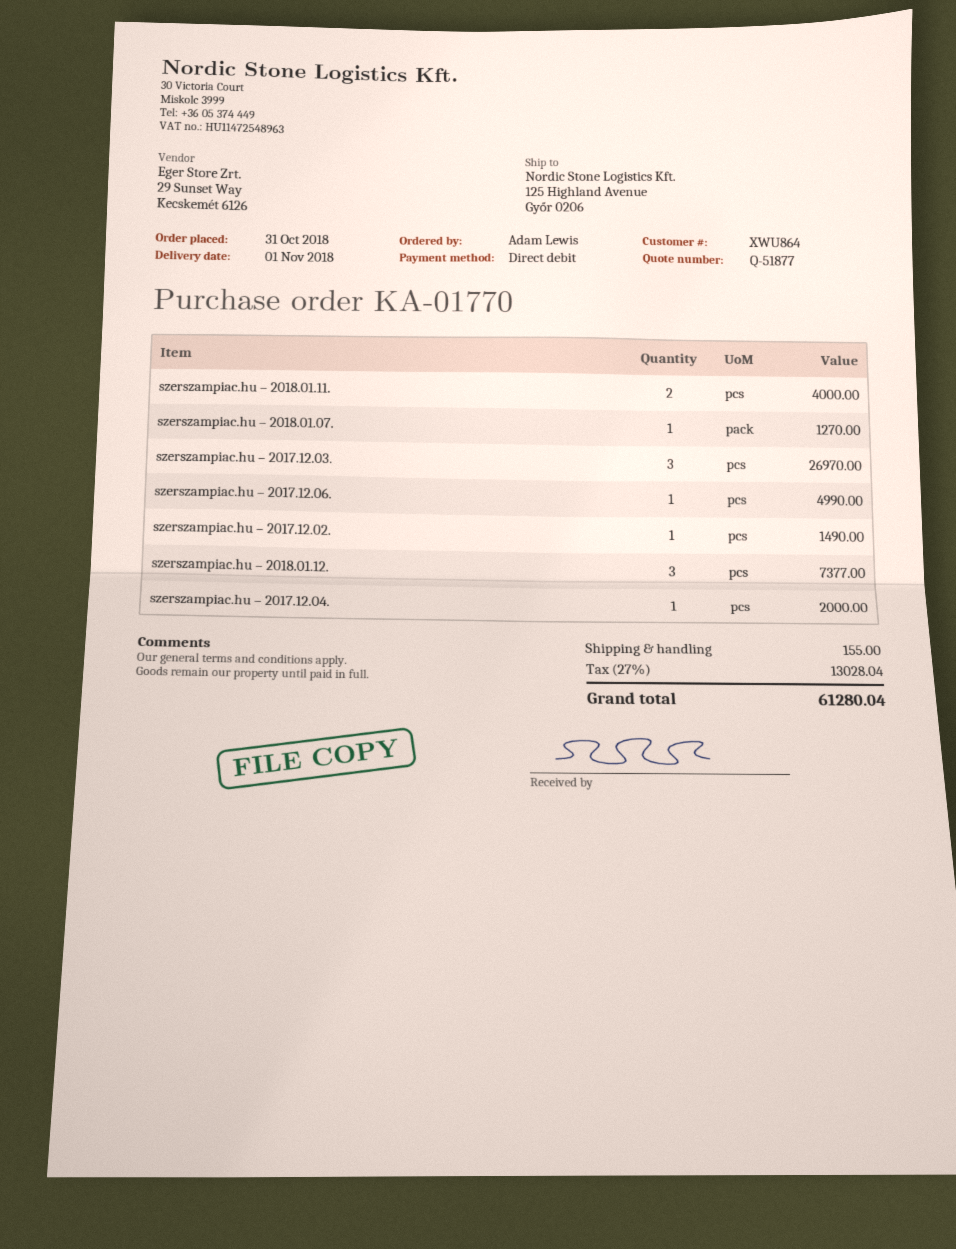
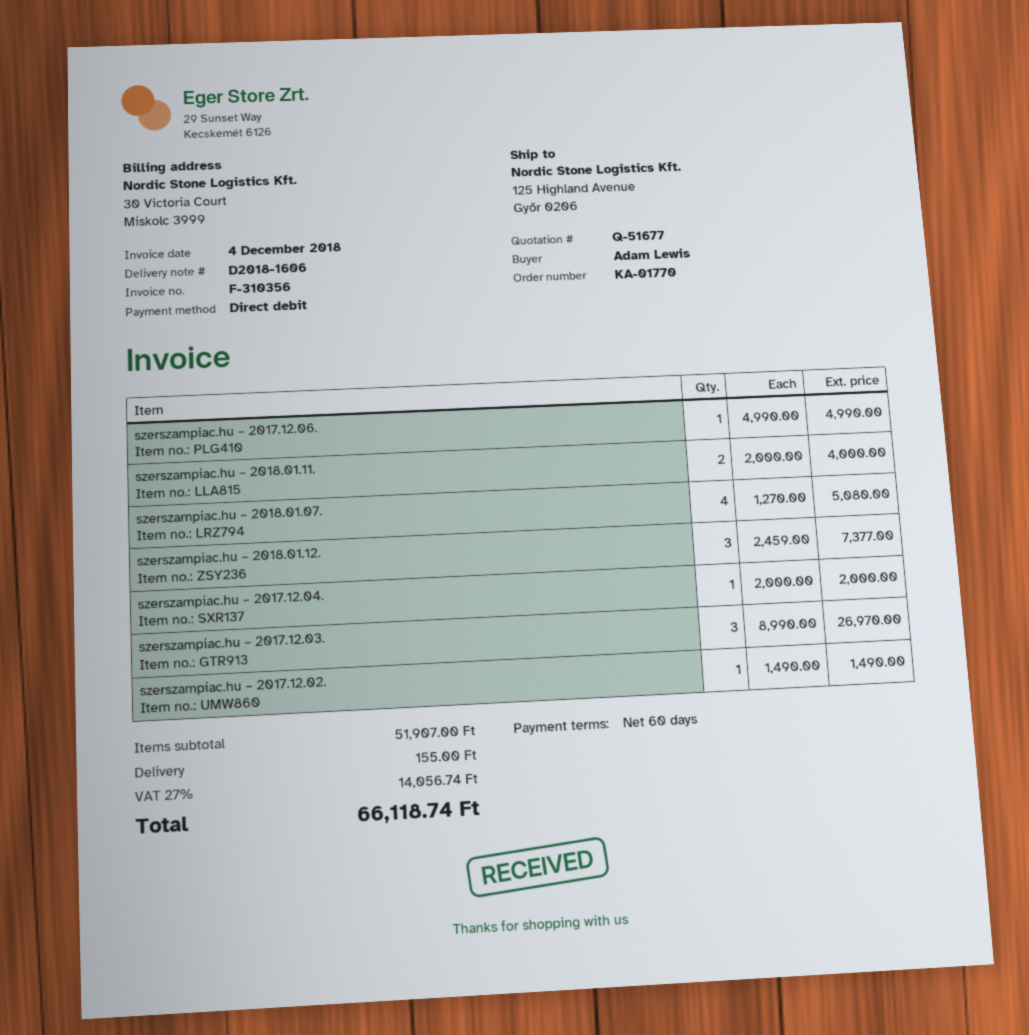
quote number: Q-51877 -> Q-51677
szerszampiac.hu – 2018.01.07.: 1 for 1270.00 -> 4 for 5080.00
tax: 27% = 13028.04 -> 27% = 14056.74
total: 61280.04 -> 66118.74

